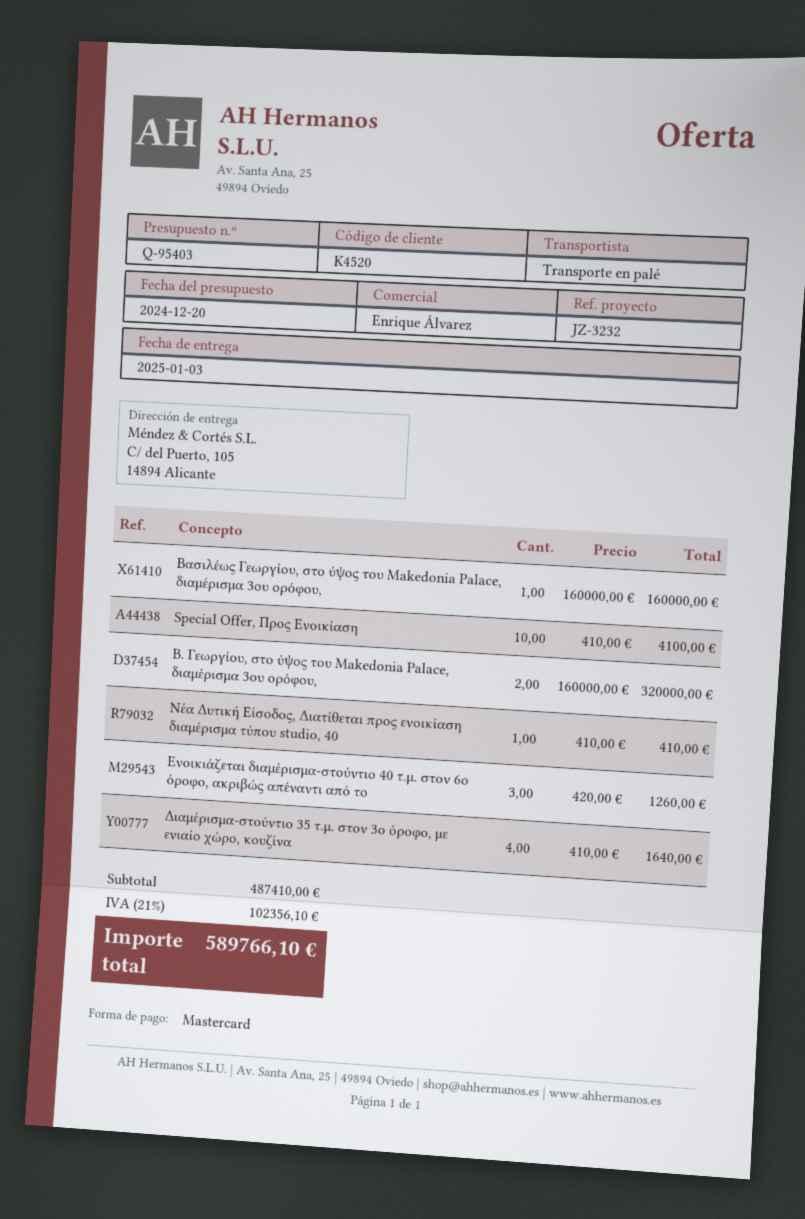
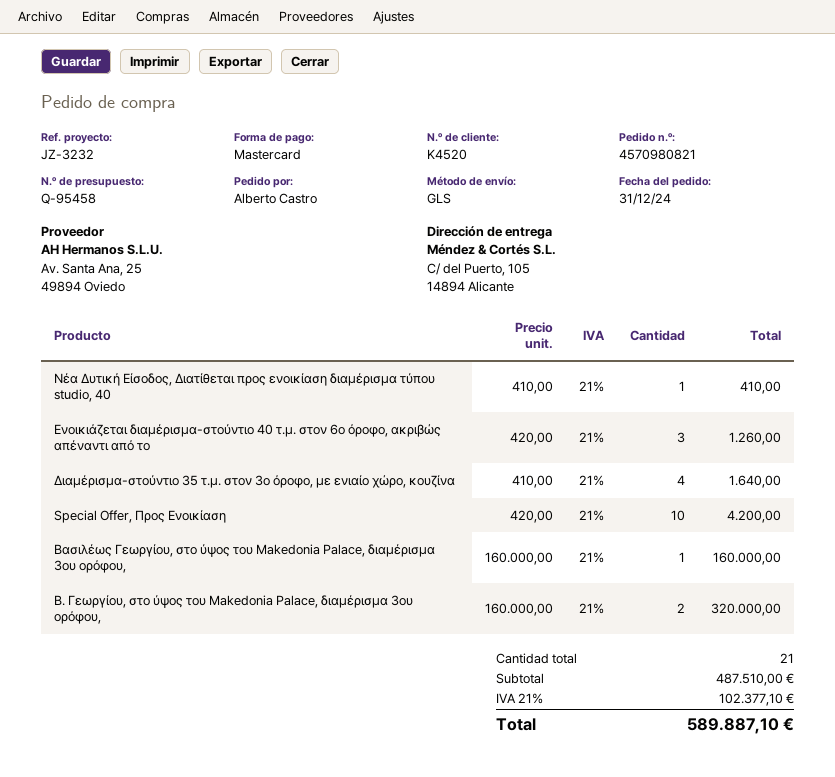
quote number: Q-95403 -> Q-95458
shipping method: pallet freight -> GLS
Special Offer, Προς Ενοικίαση: 10 x 410.00 = 4100.00 -> 10 x 420.00 = 4200.00
subtotal: 487410.00 -> 487510.00
tax: 21% = 102356.10 -> 21% = 102377.10
total: 589766.10 -> 589887.10

